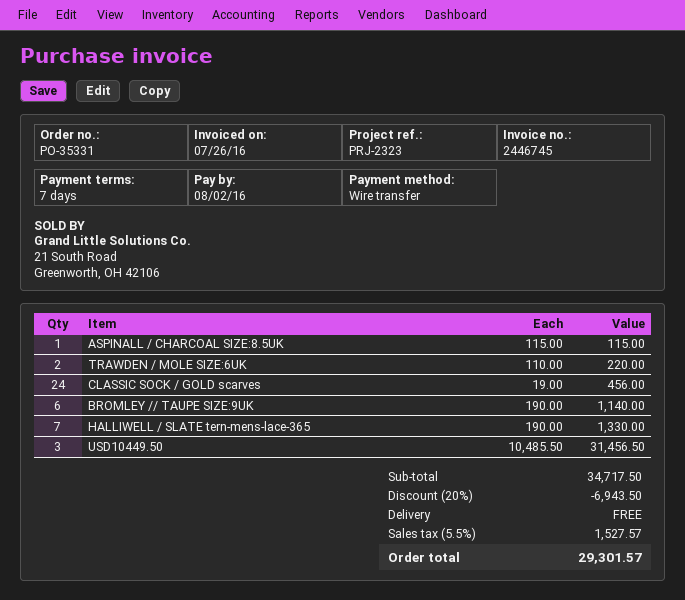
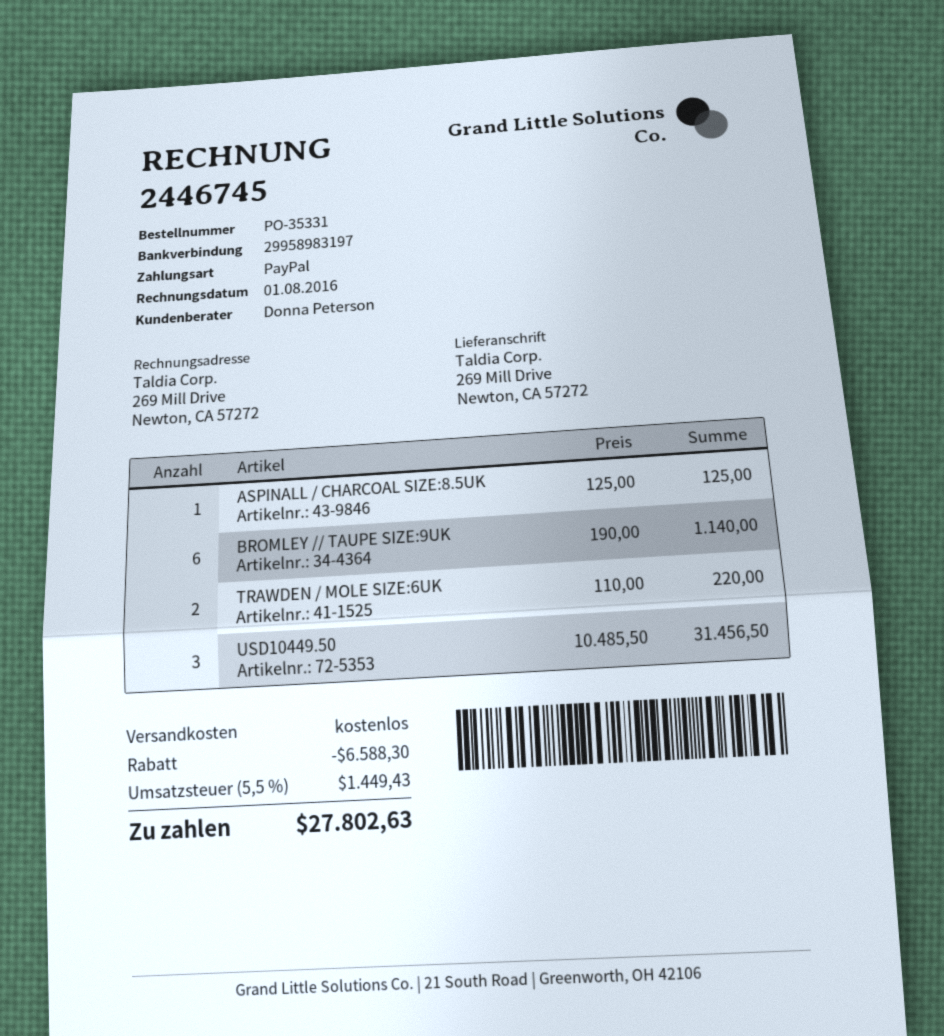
invoice date: 2016-07-26 -> 2016-08-01
payment method: bank transfer -> PayPal
ASPINALL / CHARCOAL SIZE:8.5UK: 1 x 115.00 = 115.00 -> 1 x 125.00 = 125.00
CLASSIC SOCK / GOLD scarves: 24 x 19.00 = 456.00 -> none
HALLIWELL / SLATE tern-mens-lace-365: 7 x 190.00 = 1330.00 -> none
discount: 6943.50 -> 6588.30
tax: 5.5% = 1527.57 -> 5.5% = 1449.43
total: 29301.57 -> 27802.63

